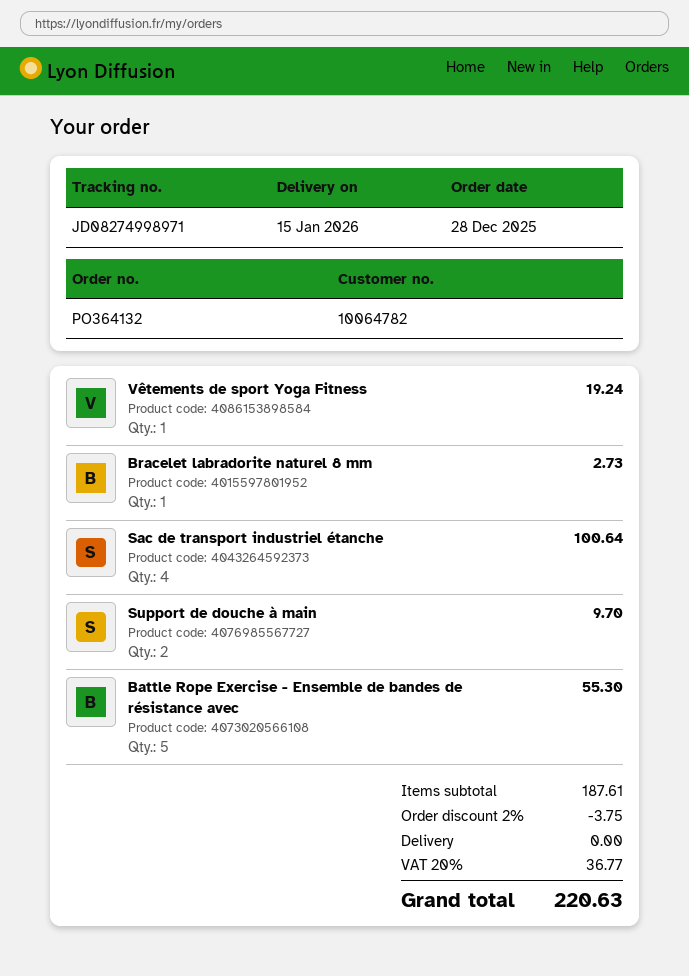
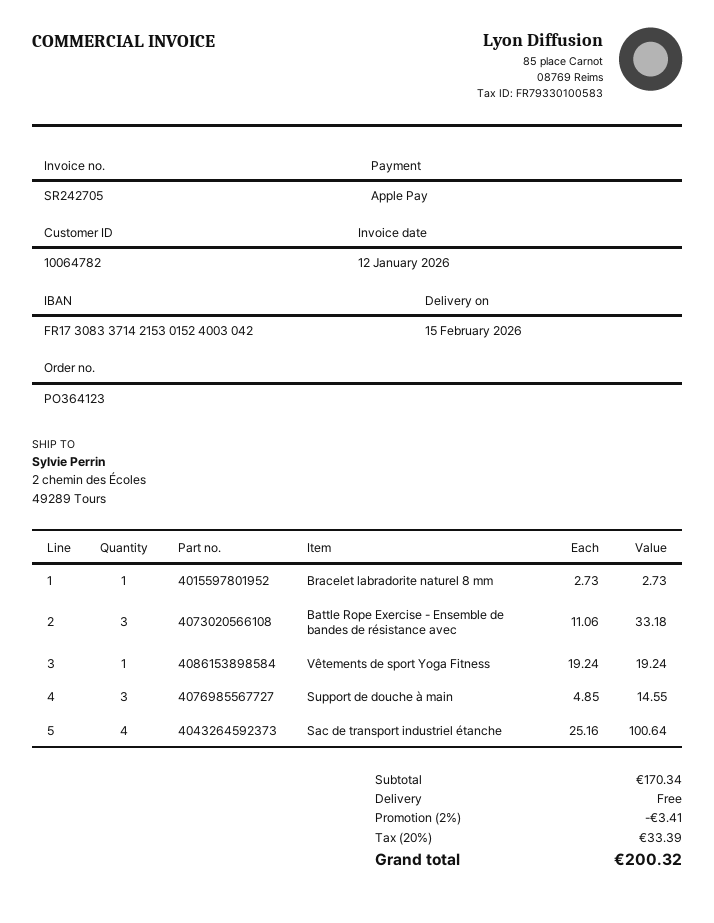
order number: PO364132 -> PO364123
delivery date: 2026-01-15 -> 2026-02-15
Support de douche à main: 2 for 9.70 -> 3 for 14.55
Battle Rope Exercise - Ensemble de bandes de résistance avec: 5 for 55.30 -> 3 for 33.18
subtotal: 187.61 -> 170.34
discount: 2% = 3.75 -> 2% = 3.41
tax: 20% = 36.77 -> 20% = 33.39
total: 220.63 -> 200.32

